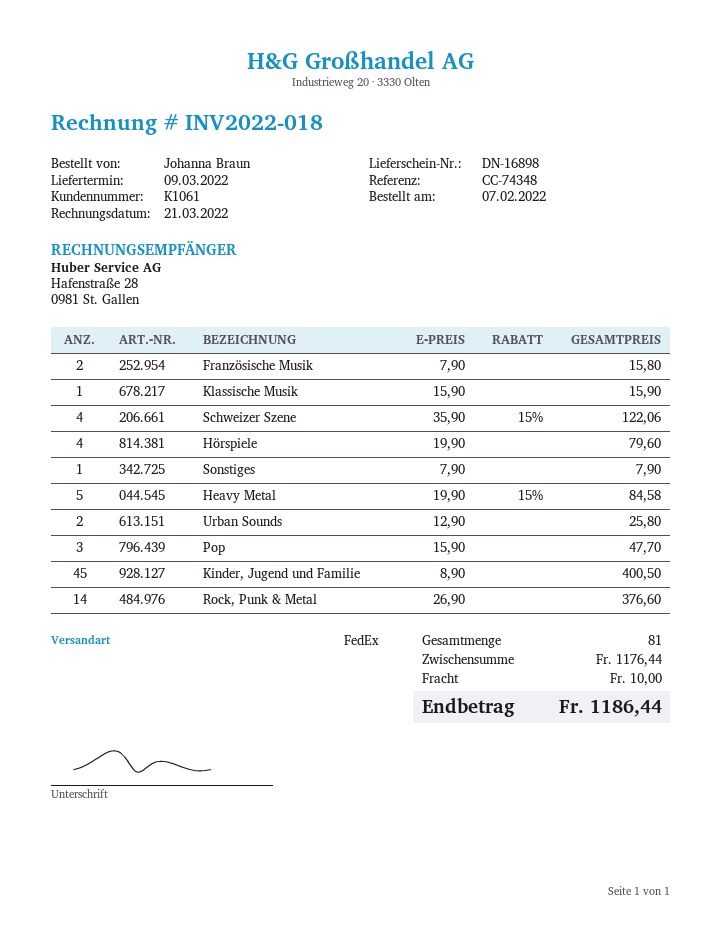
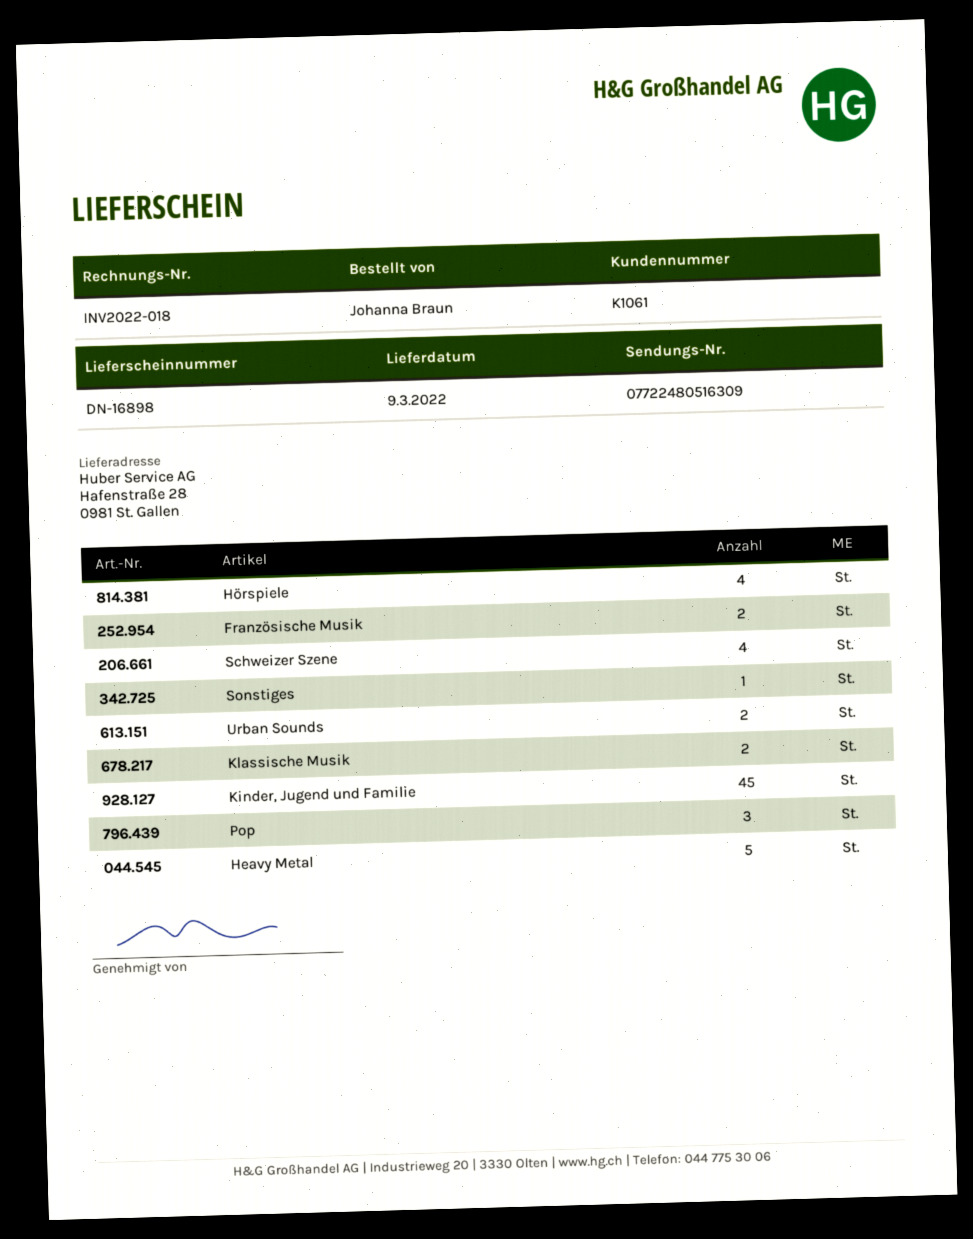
Klassische Musik: 1 -> 2
Rock, Punk & Metal: 14 -> none

